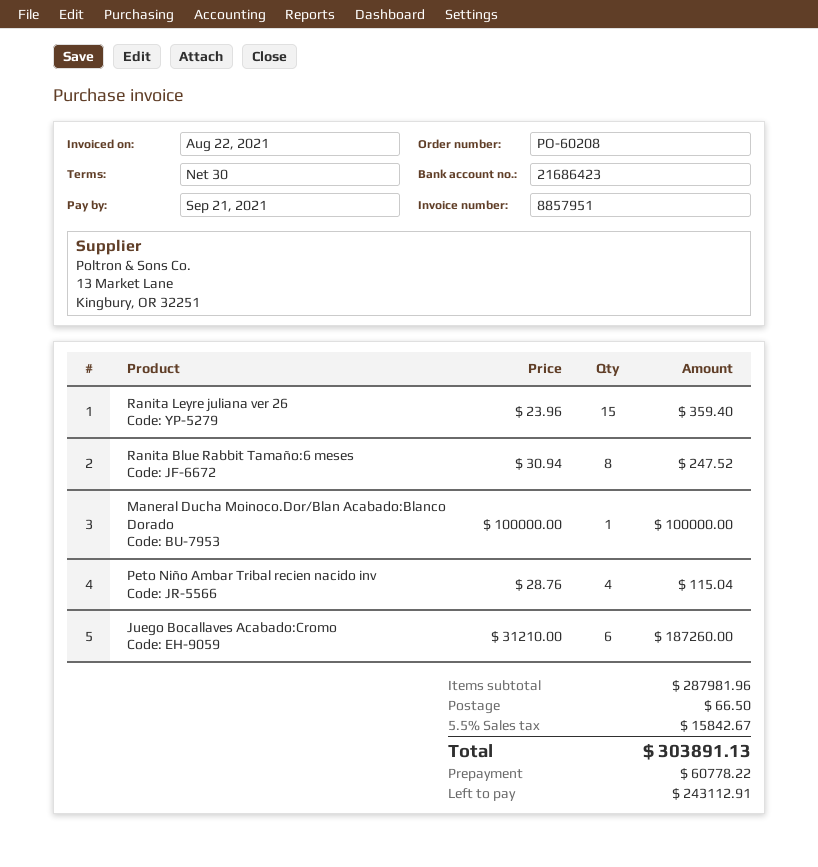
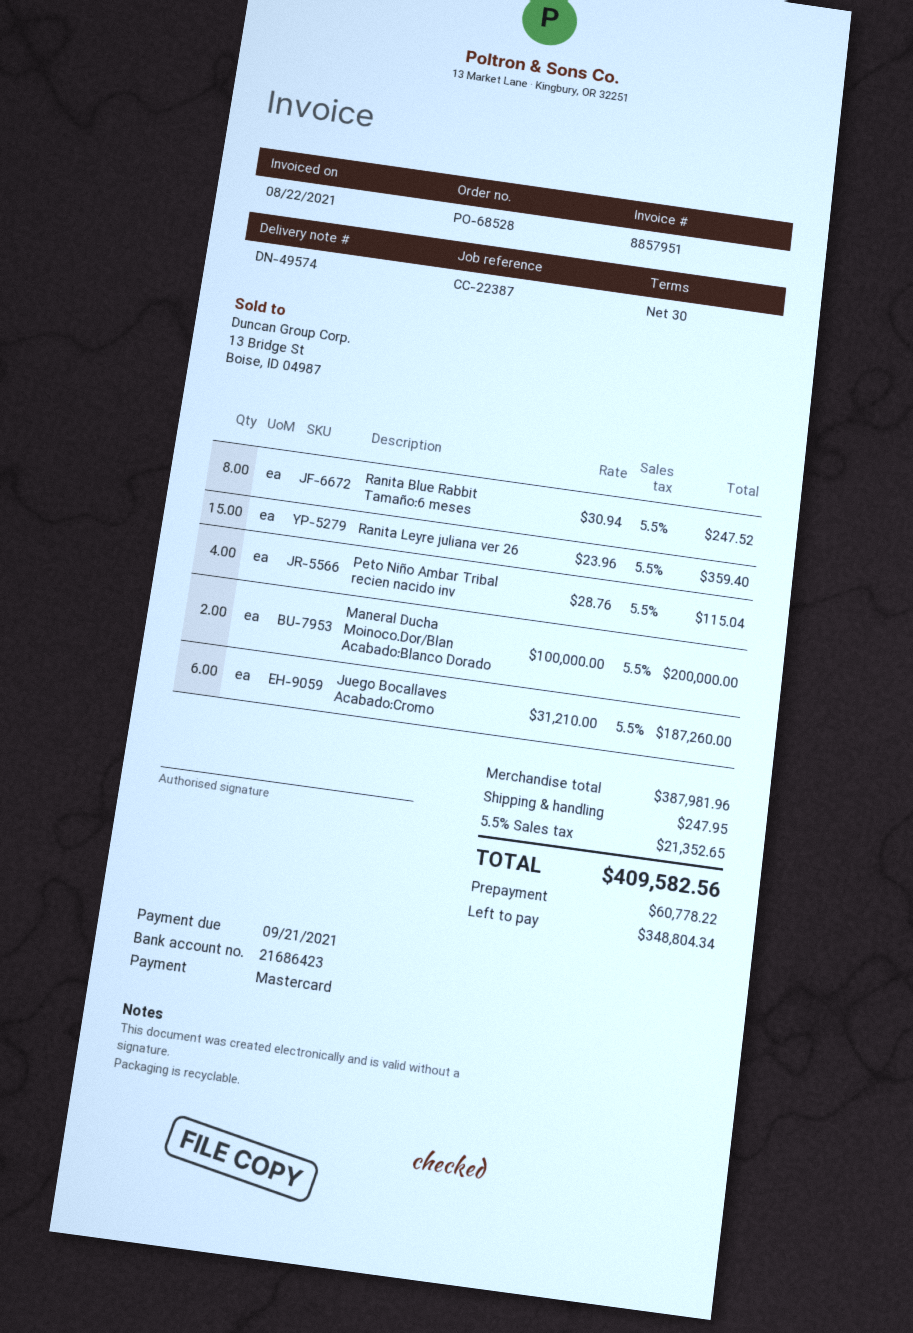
order number: PO-60208 -> PO-68528
Maneral Ducha Moinoco.Dor/Blan Acabado:Blanco Dorado: 1 x 100000.00 = 100000.00 -> 2 x 100000.00 = 200000.00
subtotal: 287981.96 -> 387981.96
shipping: 66.50 -> 247.95
tax: 5.5% = 15842.67 -> 5.5% = 21352.65
total: 303891.13 -> 409582.56
balance: 243112.91 -> 348804.34

